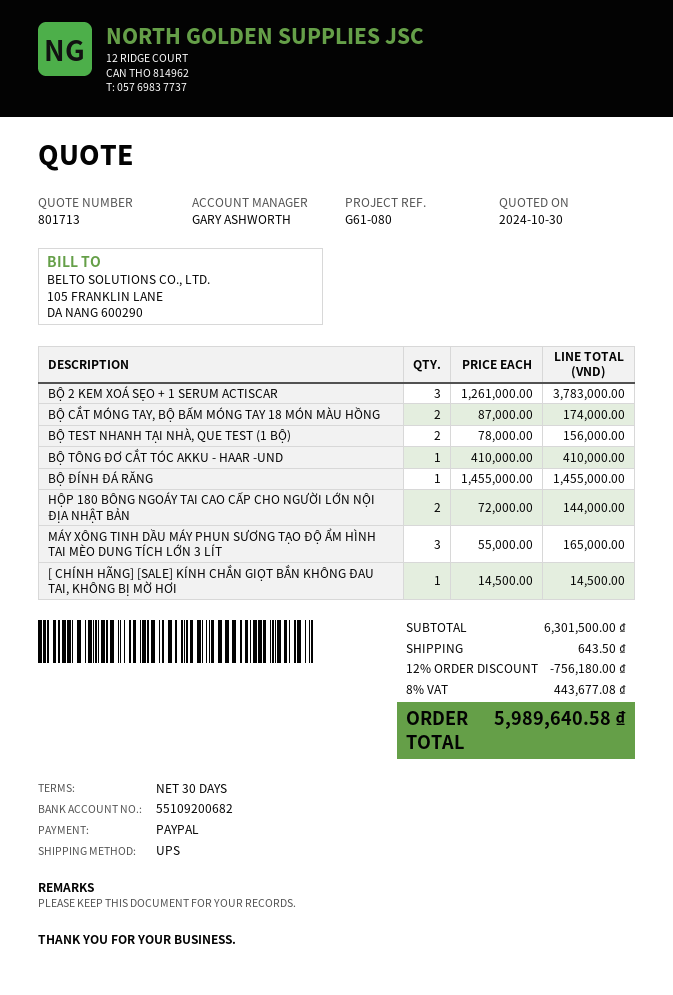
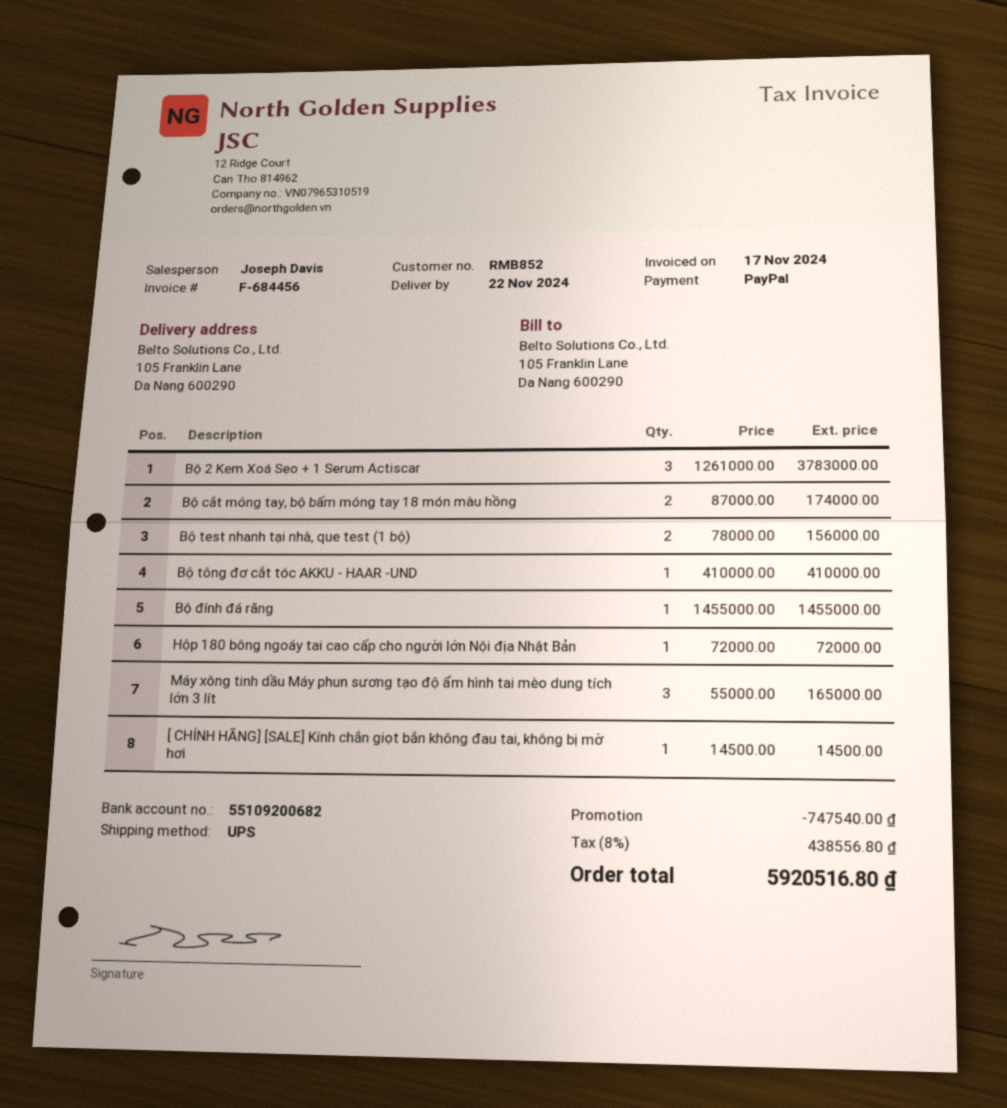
sales rep: GARY ASHWORTH -> Joseph Davis
HỘP 180 BÔNG NGOÁY TAI CAO CẤP CHO NGƯỜI LỚN NỘI ĐỊA NHẬT BẢN: 2 x 72000.00 = 144000.00 -> 1 x 72000.00 = 72000.00
discount: 756180.00 -> 747540.00
shipping: 643.50 -> none
tax: 8% = 443677.08 -> 8% = 438556.80
total: 5989640.58 -> 5920516.80

